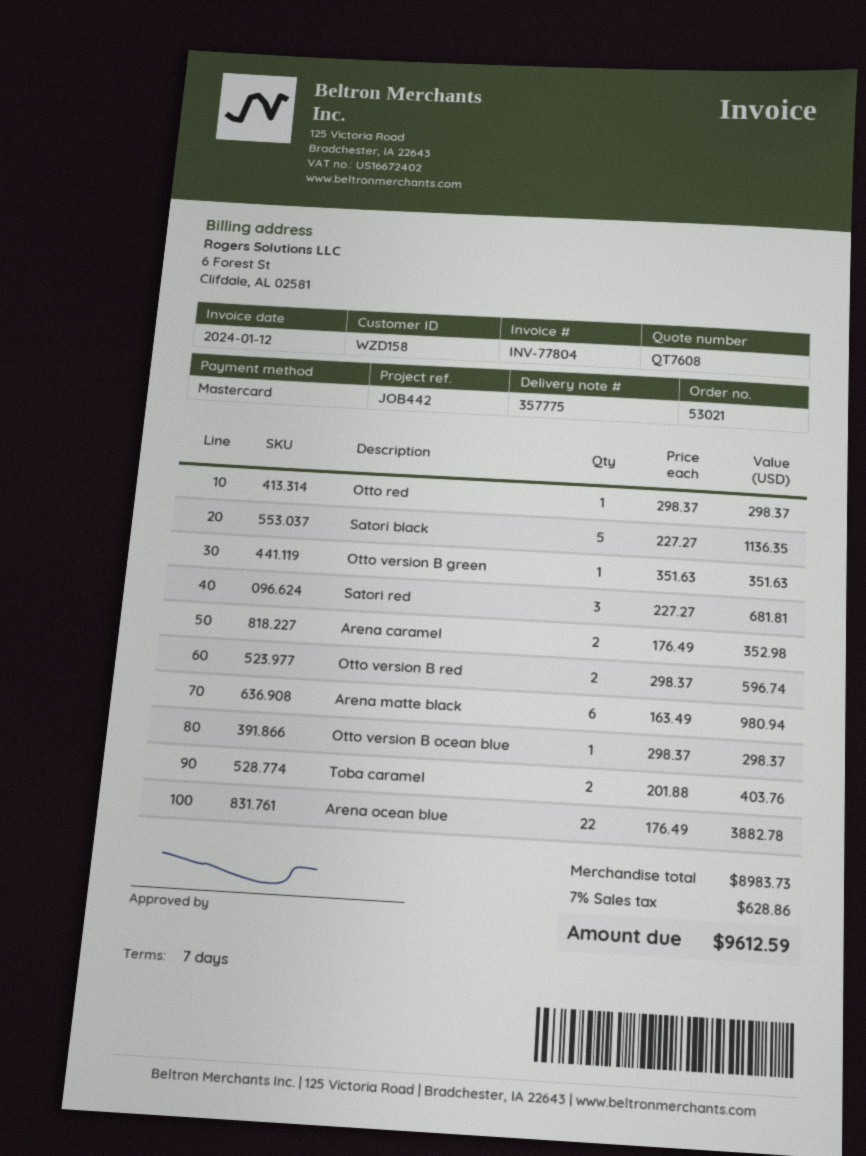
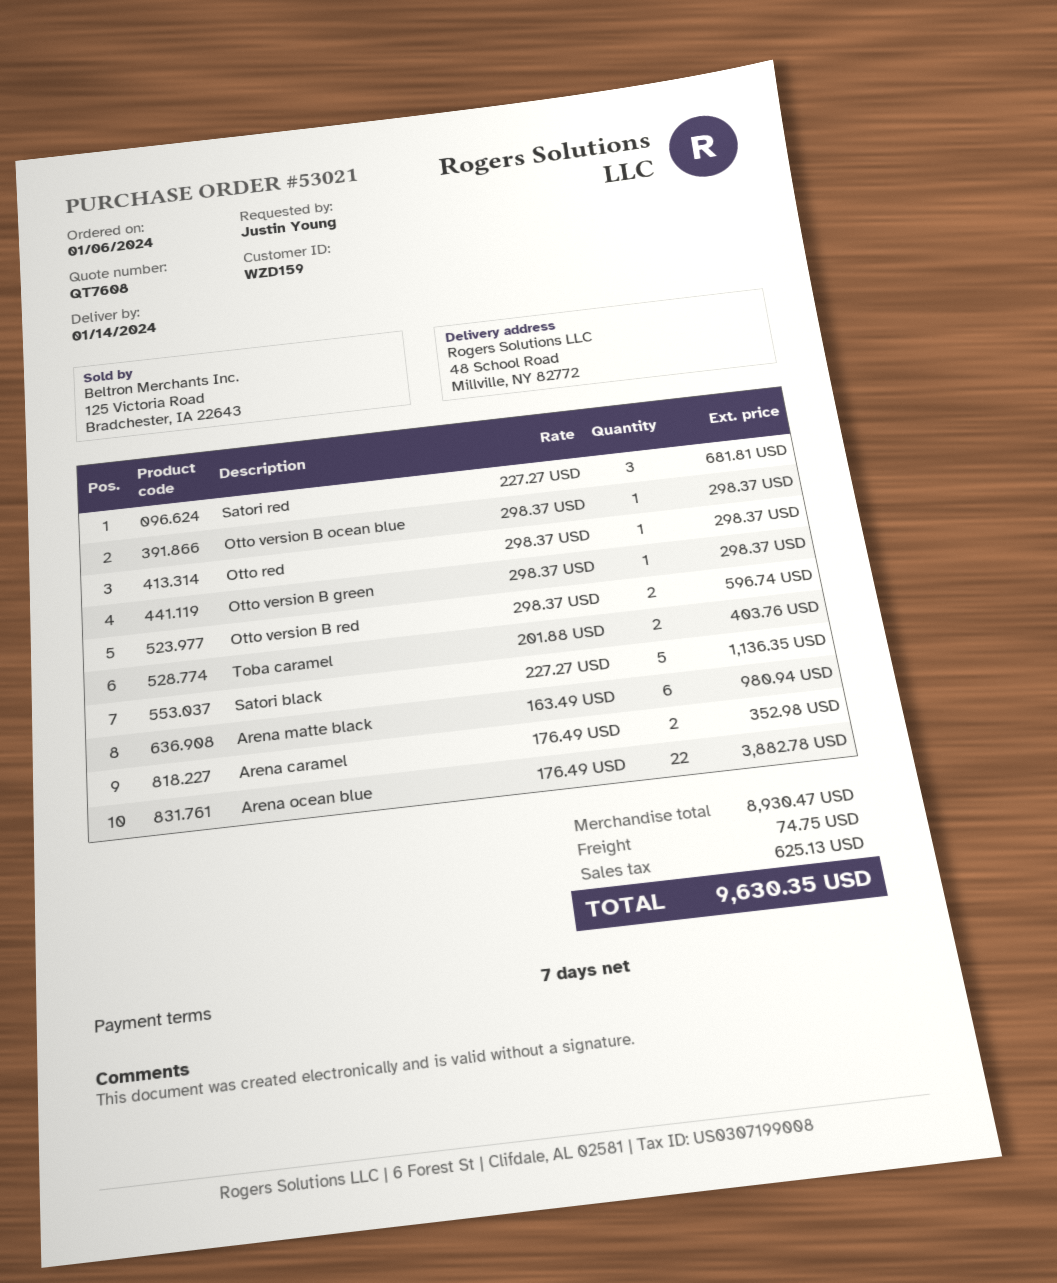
customer number: WZD158 -> WZD159
Otto version B green: 1 x 351.63 = 351.63 -> 1 x 298.37 = 298.37
subtotal: 8983.73 -> 8930.47
shipping: none -> 74.75
tax: 628.86 -> 625.13
total: 9612.59 -> 9630.35

